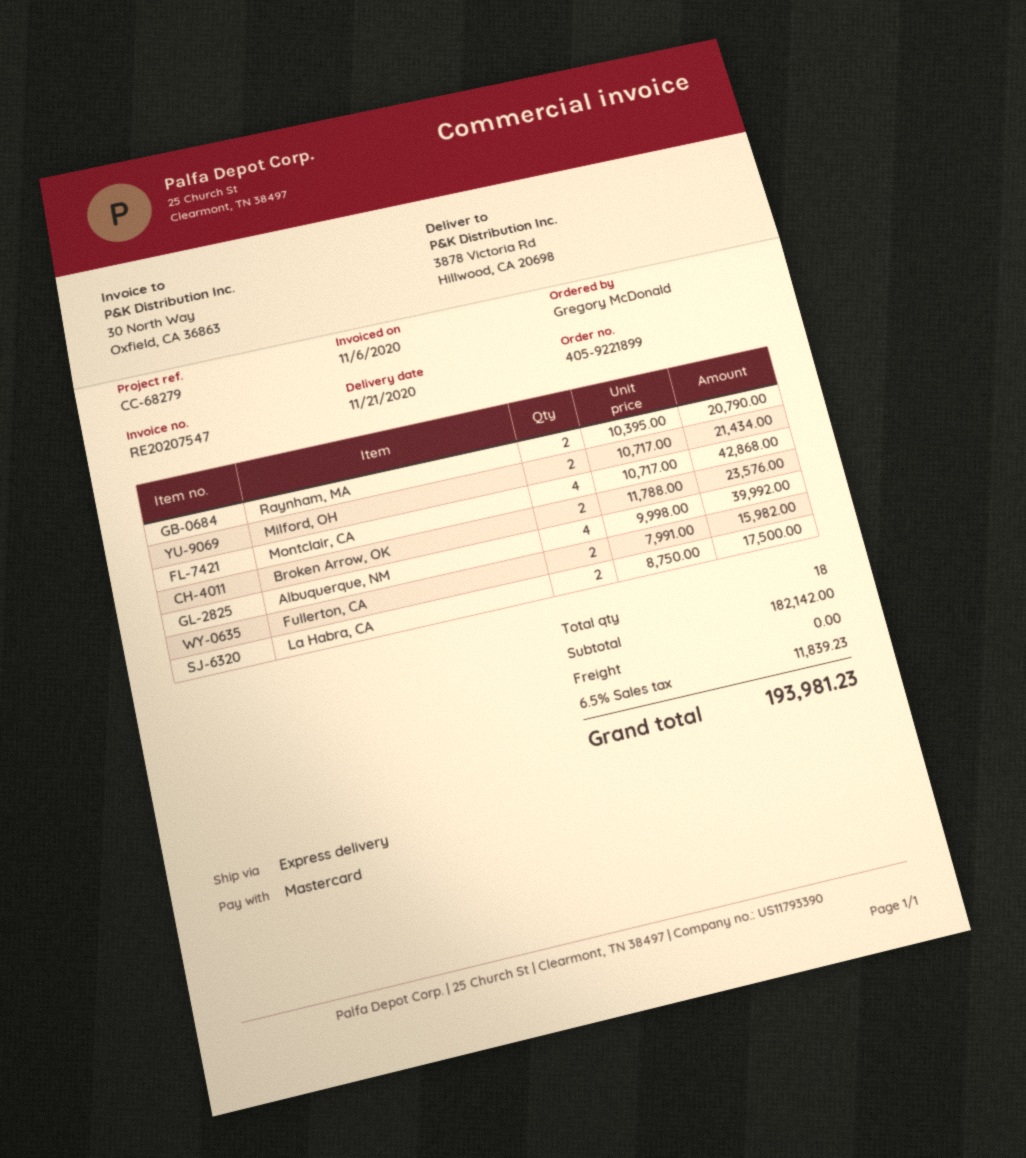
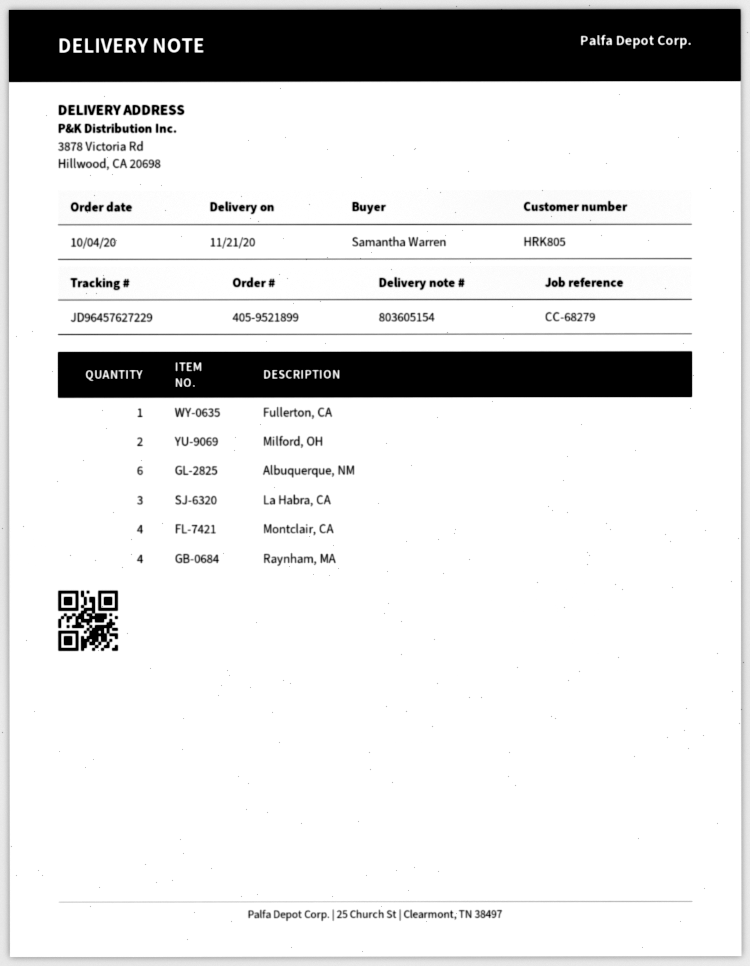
order number: 405-9221899 -> 405-9521899
ordered by: Gregory McDonald -> Samantha Warren
Raynham, MA: 2 -> 4
Broken Arrow, OK: 2 -> none
Albuquerque, NM: 4 -> 6
Fullerton, CA: 2 -> 1
La Habra, CA: 2 -> 3

